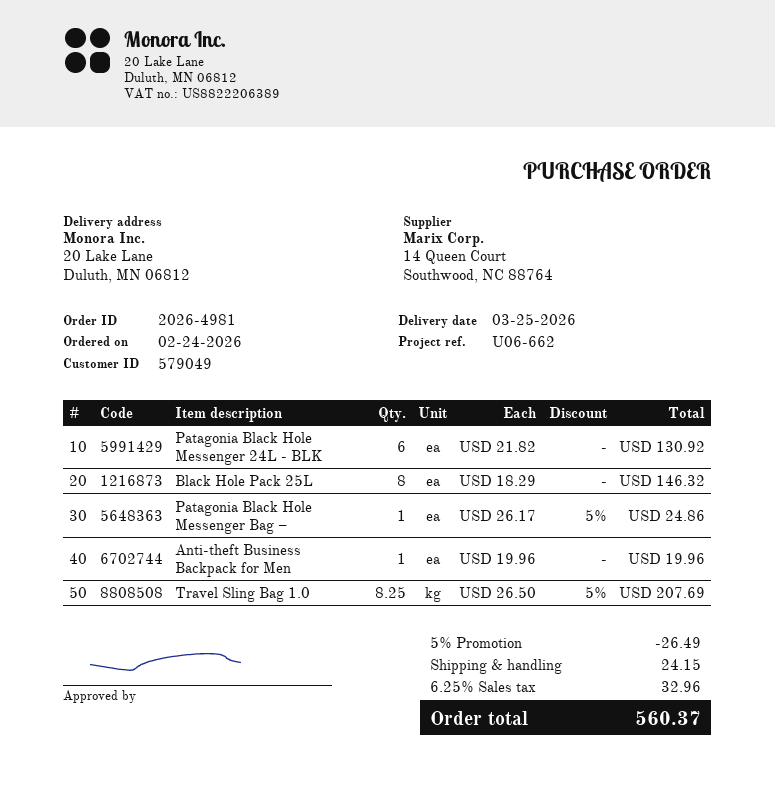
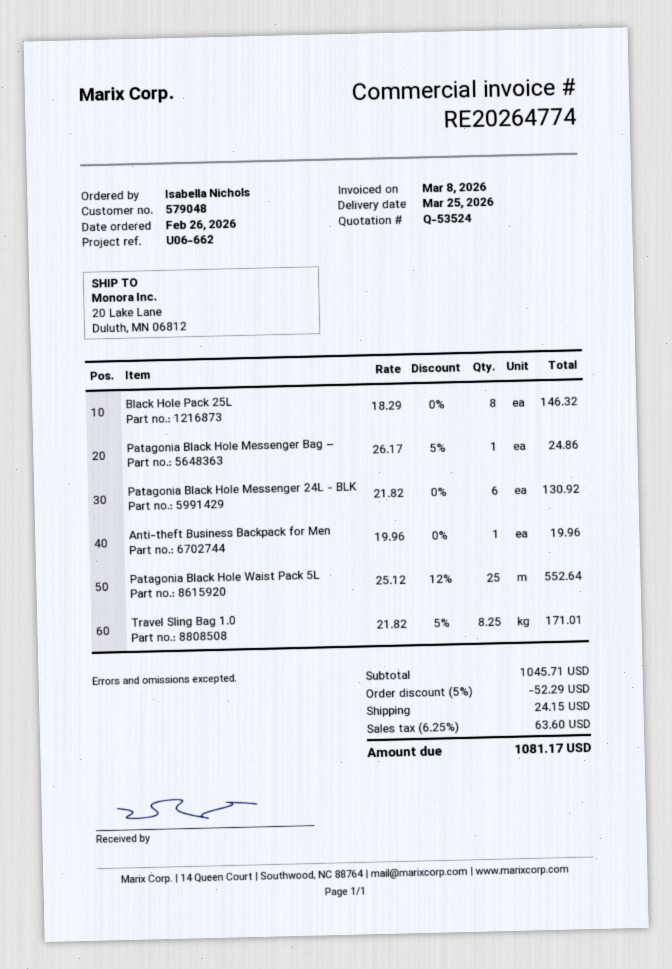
order date: 2026-02-24 -> 2026-02-26
customer number: 579049 -> 579048
Travel Sling Bag 1.0: 8.25 x 26.50 - 5% = 207.69 -> 8.25 x 21.82 - 5% = 171.01
Patagonia Black Hole Waist Pack 5L: none -> 25 x 25.12 - 12% = 552.64
discount: 5% = 26.49 -> 5% = 52.29
tax: 6.25% = 32.96 -> 6.25% = 63.60
total: 560.37 -> 1081.17

